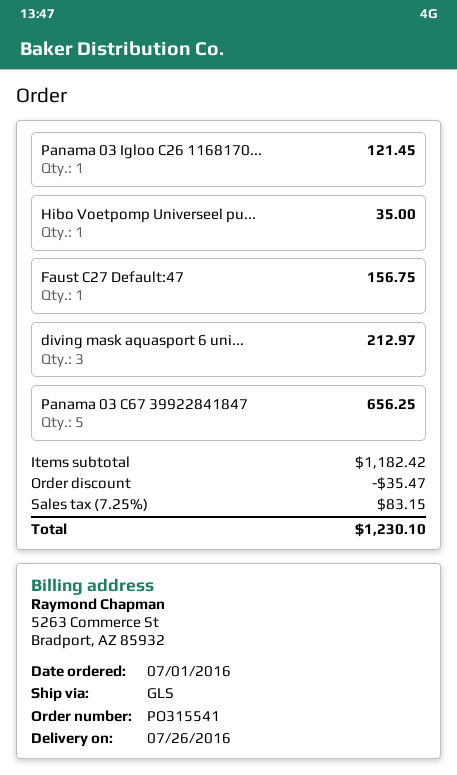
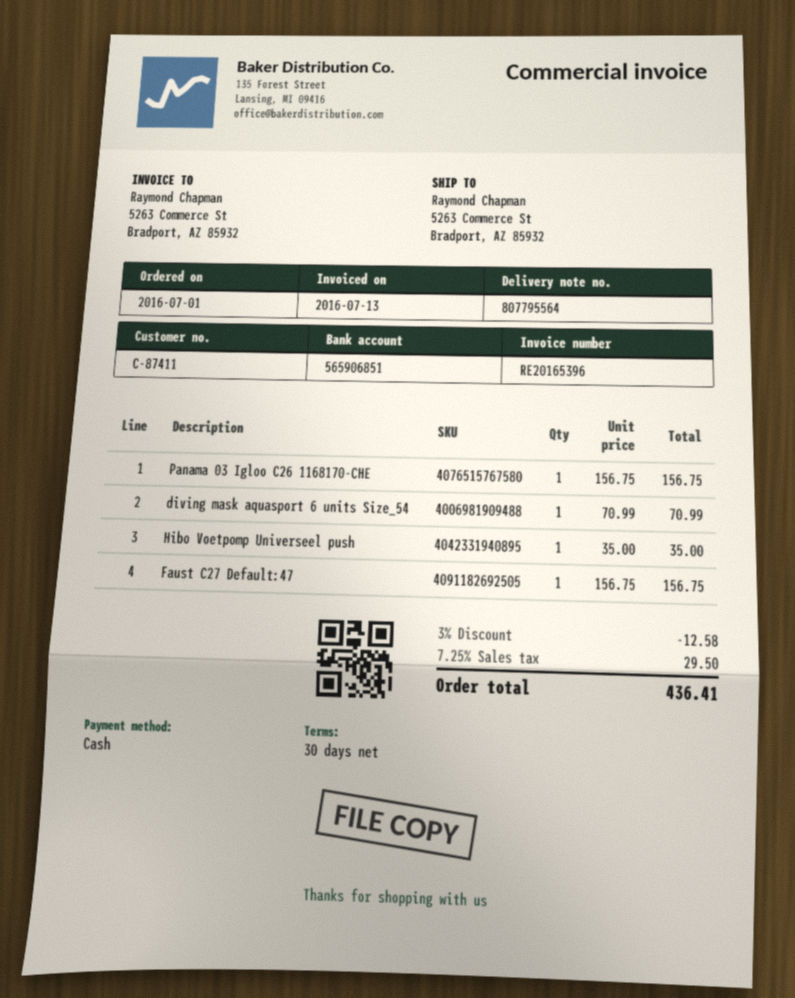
Panama 03 Igloo C26 1168170...: 1 for 121.45 -> 1 for 156.75
diving mask aquasport 6 uni...: 3 for 212.97 -> 1 for 70.99
Panama 03 C67 39922841847: 5 for 656.25 -> none
discount: 35.47 -> 12.58
tax: 7.25% = 83.15 -> 7.25% = 29.50
total: 1230.10 -> 436.41

